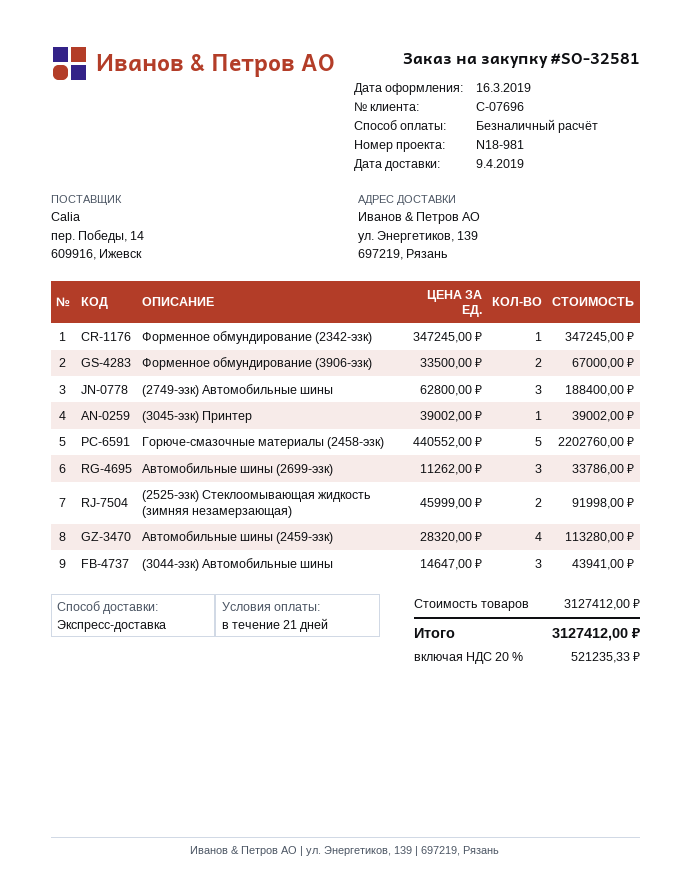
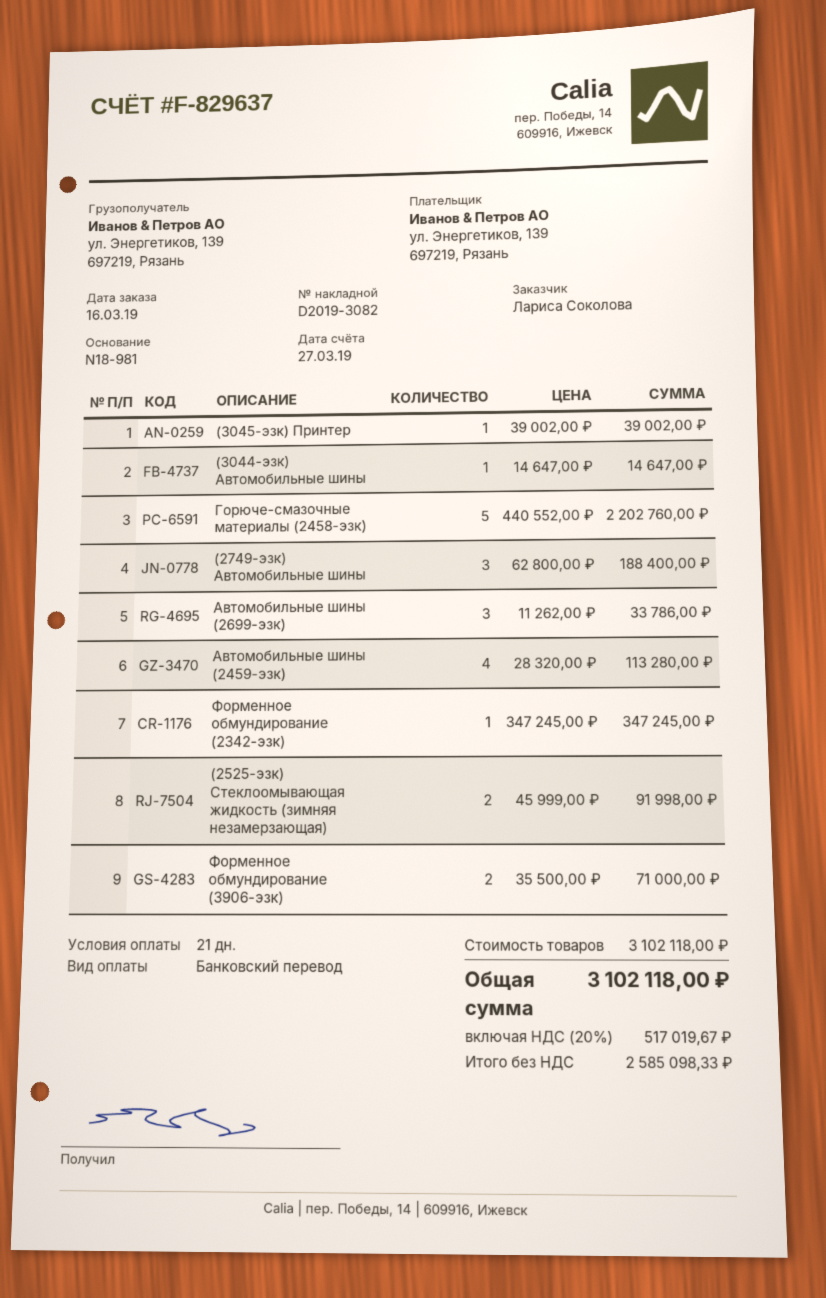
Форменное обмундирование (3906-эзк): 2 x 33500.00 = 67000.00 -> 2 x 35500.00 = 71000.00
(3044-эзк) Автомобильные шины: 3 x 14647.00 = 43941.00 -> 1 x 14647.00 = 14647.00
subtotal: 3127412.00 -> 3102118.00
tax: 20% = 521235.33 -> 20% = 517019.67
total: 3127412.00 -> 3102118.00

